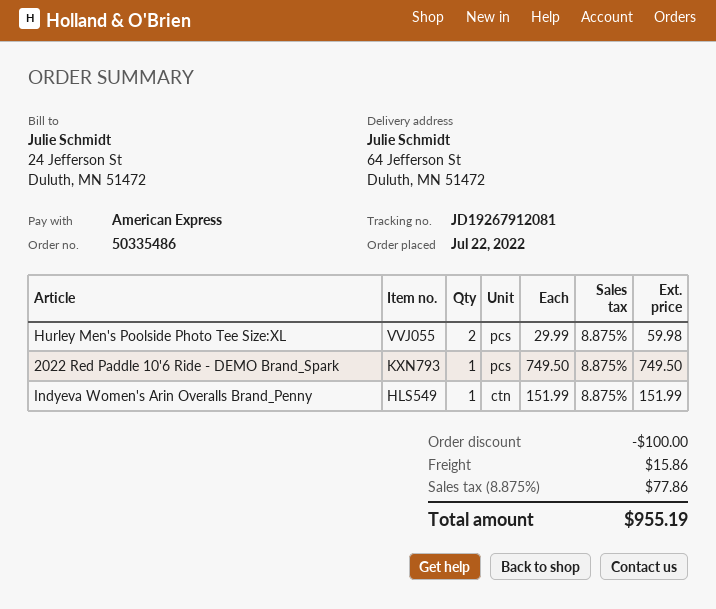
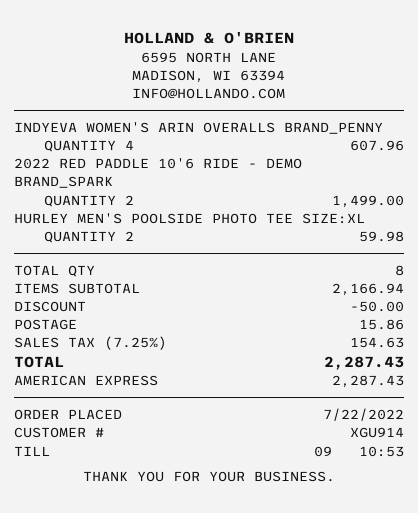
2022 Red Paddle 10'6 Ride - DEMO Brand_Spark: 1 for 749.50 -> 2 for 1499.00
Indyeva Women's Arin Overalls Brand_Penny: 1 for 151.99 -> 4 for 607.96
discount: 100.00 -> 50.00
tax: 8.875% = 77.86 -> 7.25% = 154.63
total: 955.19 -> 2287.43

